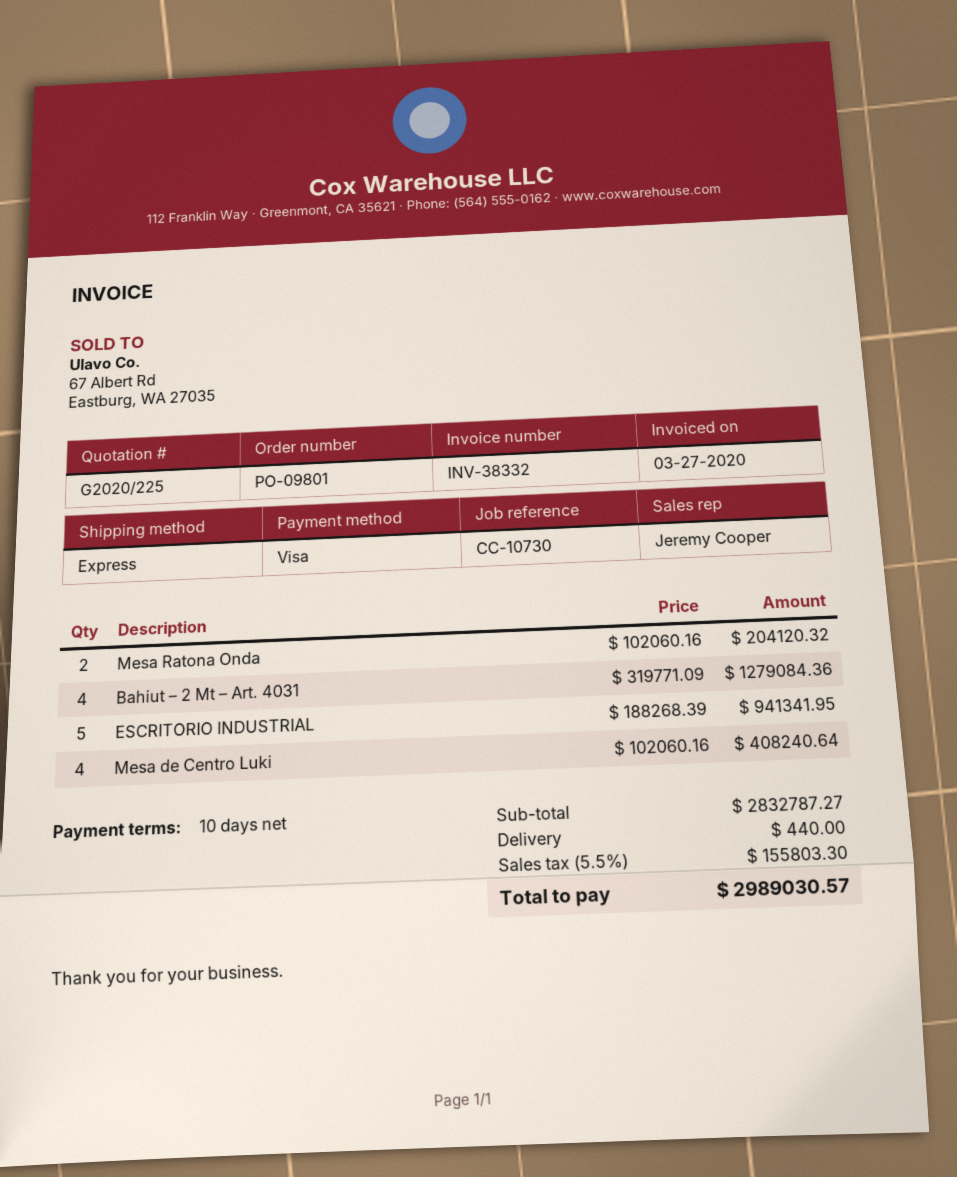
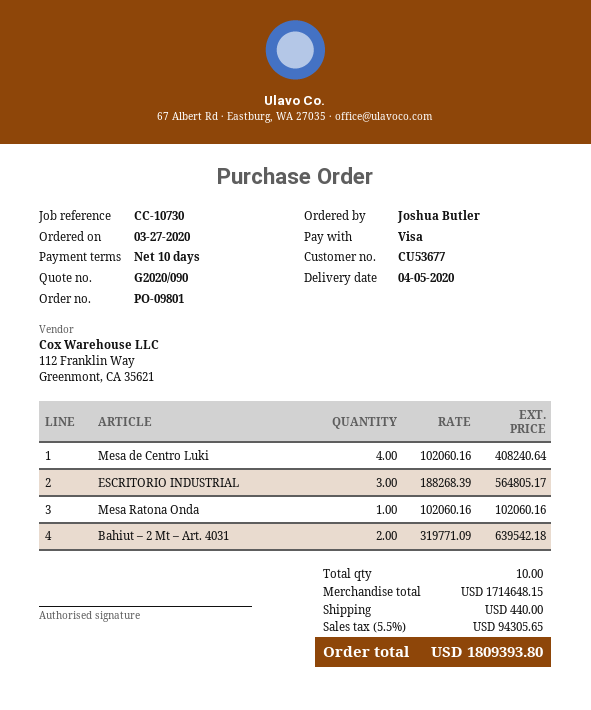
quote number: G2020/225 -> G2020/090
Mesa Ratona Onda: 2 x 102060.16 = 204120.32 -> 1 x 102060.16 = 102060.16
Bahiut – 2 Mt – Art. 4031: 4 x 319771.09 = 1279084.36 -> 2 x 319771.09 = 639542.18
ESCRITORIO INDUSTRIAL: 5 x 188268.39 = 941341.95 -> 3 x 188268.39 = 564805.17
subtotal: 2832787.27 -> 1714648.15
tax: 5.5% = 155803.30 -> 5.5% = 94305.65
total: 2989030.57 -> 1809393.80

